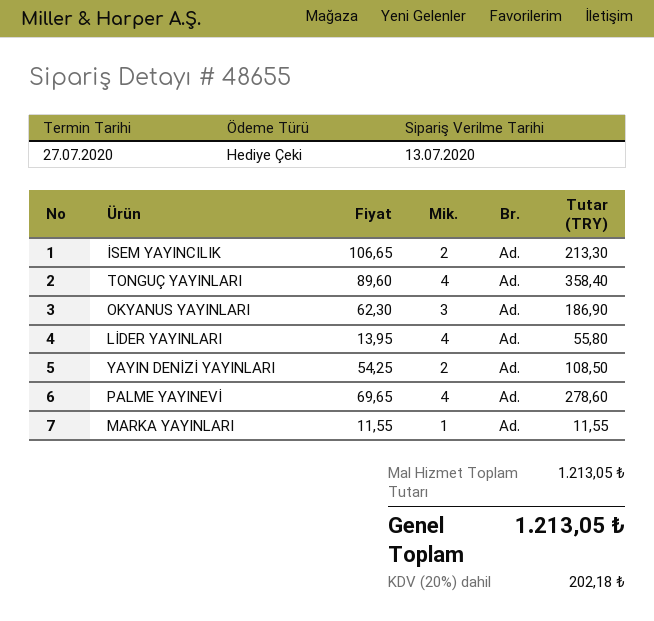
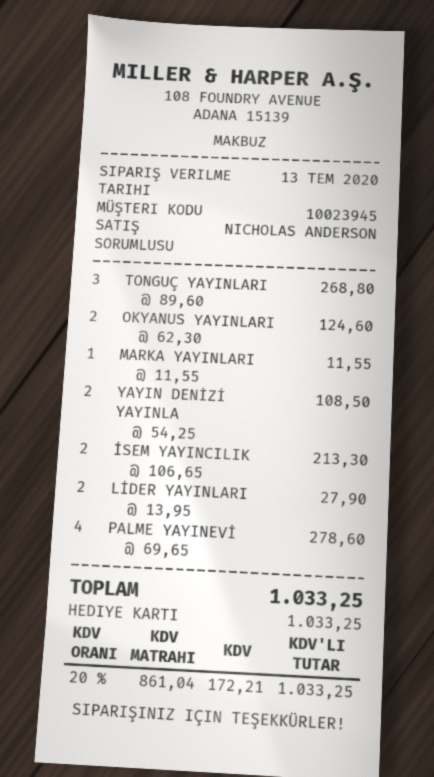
TONGUÇ YAYINLARI: 4 x 89.60 = 358.40 -> 3 x 89.60 = 268.80
OKYANUS YAYINLARI: 3 x 62.30 = 186.90 -> 2 x 62.30 = 124.60
LİDER YAYINLARI: 4 x 13.95 = 55.80 -> 2 x 13.95 = 27.90
tax: 20% = 202.18 -> 20% = 172.21
total: 1213.05 -> 1033.25

